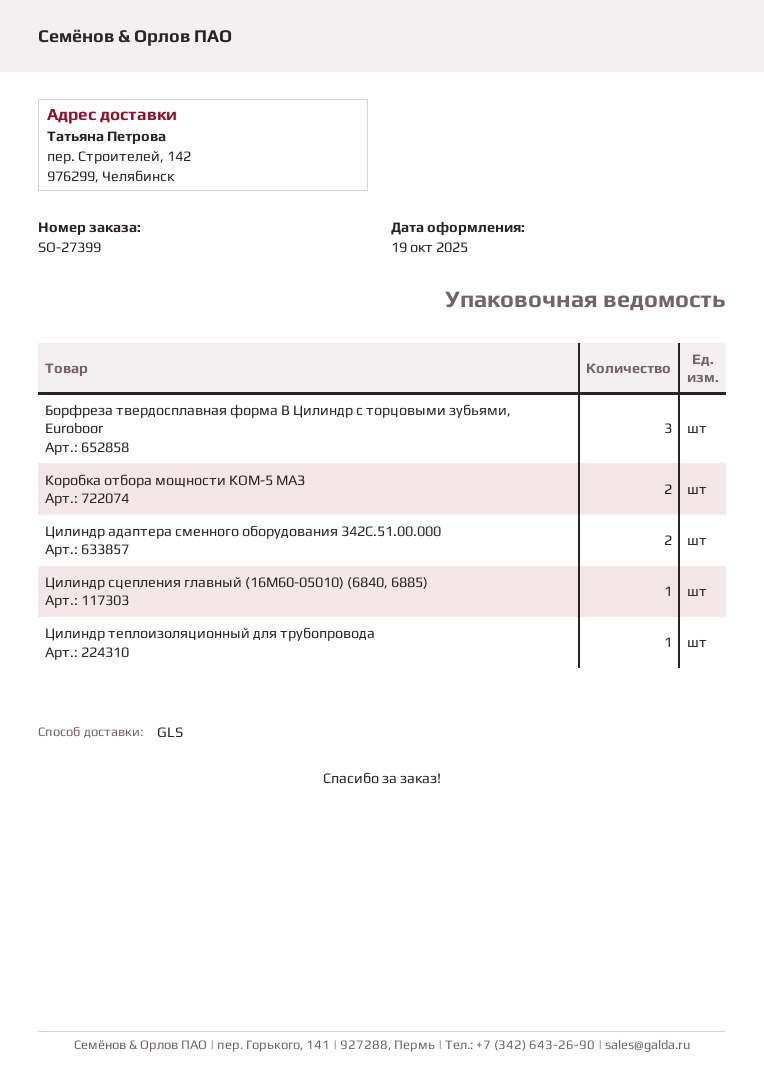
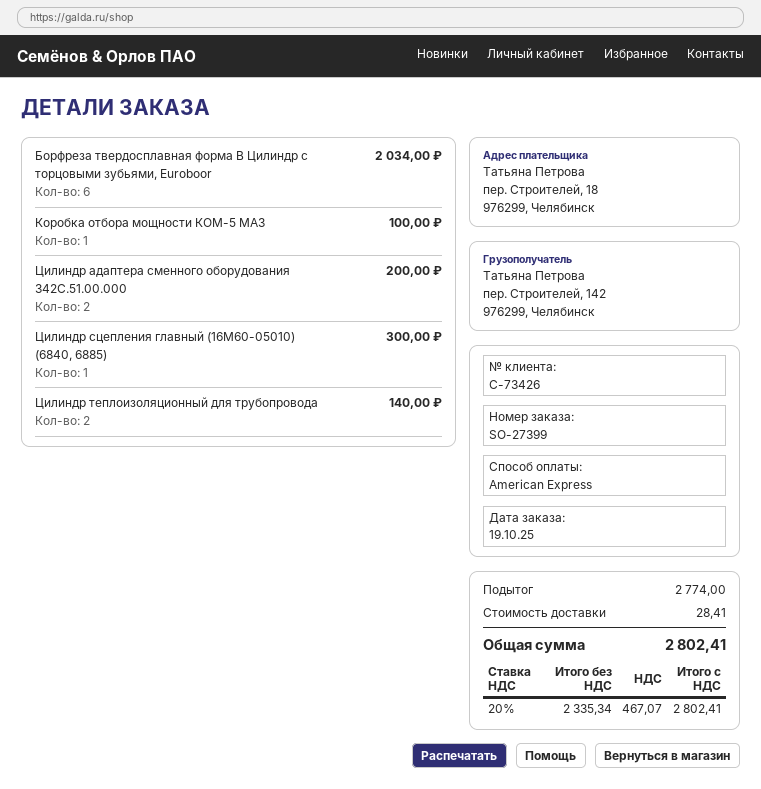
Борфреза твердосплавная форма B Цилиндр с торцовыми зубьями, Euroboor: 3 -> 6
Коробка отбора мощности КОМ-5 МАЗ: 2 -> 1
Цилиндр теплоизоляционный для трубопровода: 1 -> 2

